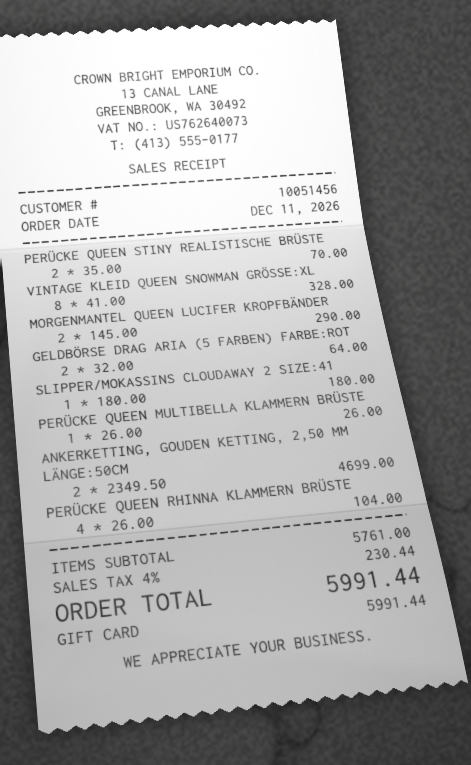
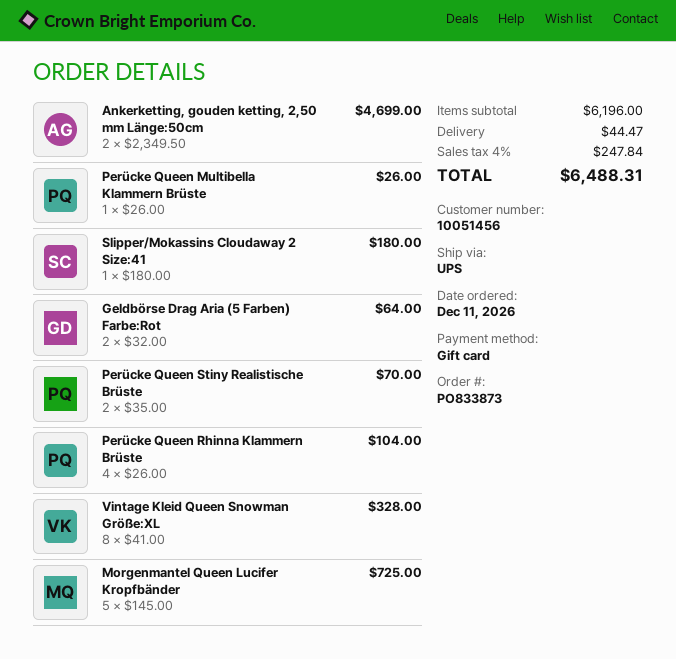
MORGENMANTEL QUEEN LUCIFER KROPFBÄNDER: 2 x 145.00 = 290.00 -> 5 x 145.00 = 725.00
subtotal: 5761.00 -> 6196.00
shipping: none -> 44.47
tax: 4% = 230.44 -> 4% = 247.84
total: 5991.44 -> 6488.31

